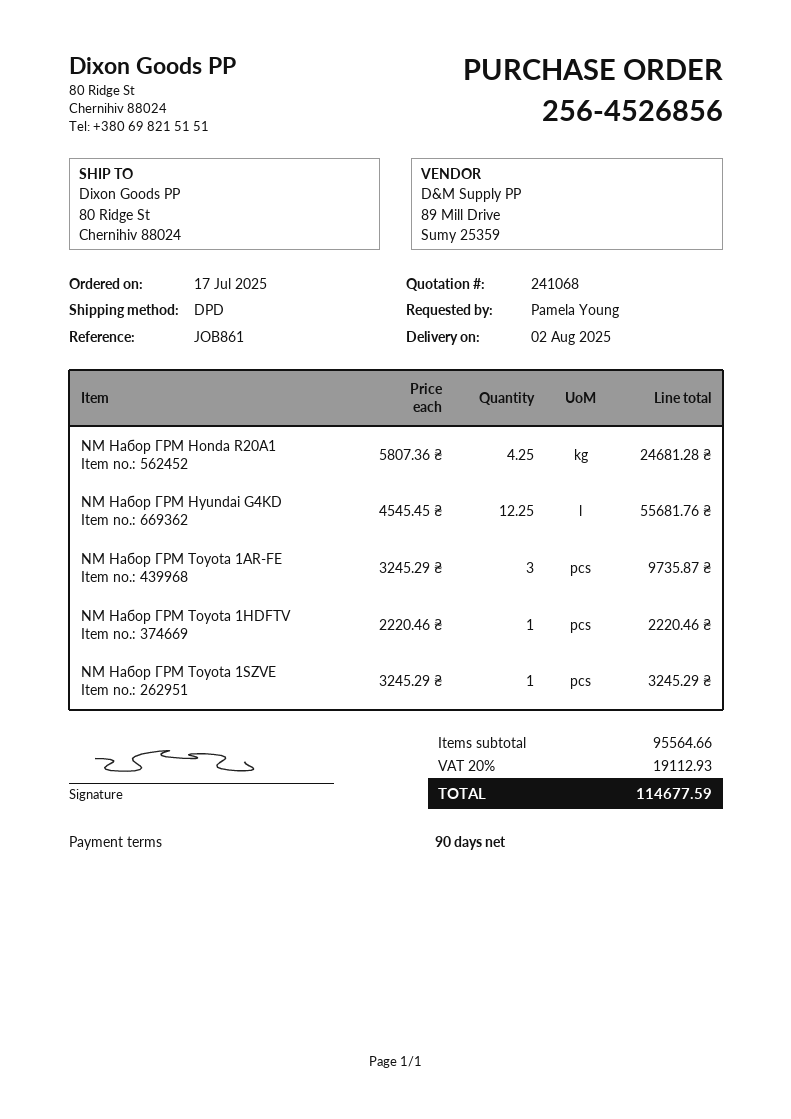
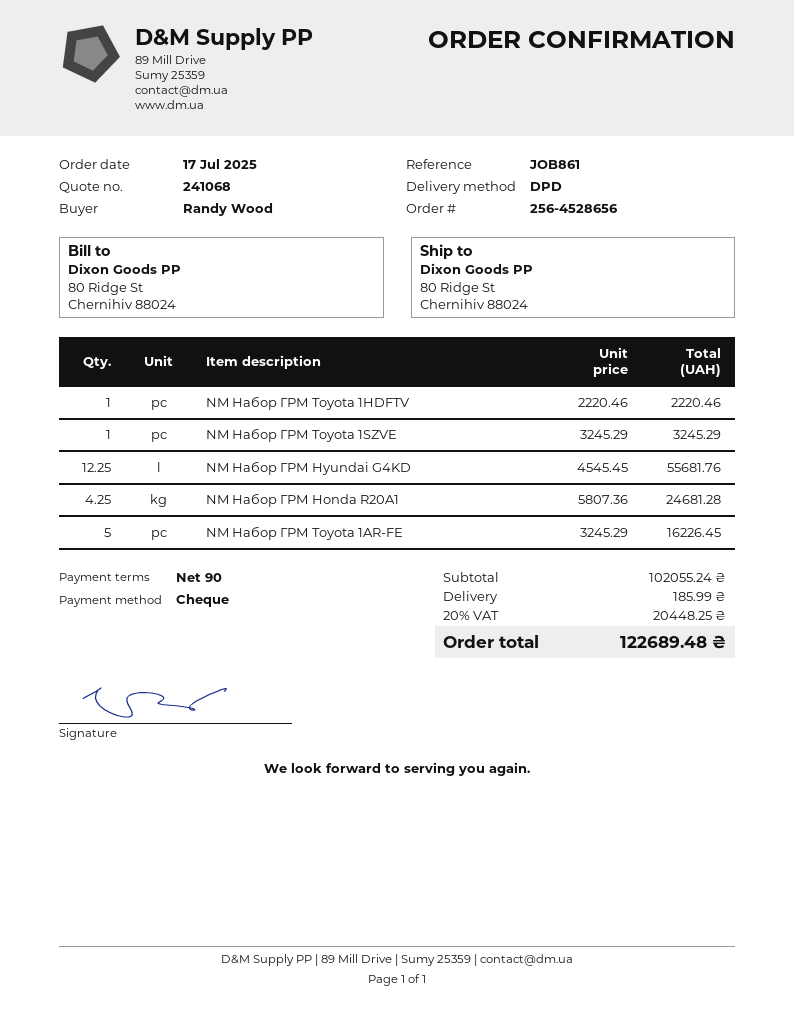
order number: 256-4526856 -> 256-4528656
ordered by: Pamela Young -> Randy Wood
NM Набор ГРМ Toyota 1AR-FE: 3 x 3245.29 = 9735.87 -> 5 x 3245.29 = 16226.45
subtotal: 95564.66 -> 102055.24
shipping: none -> 185.99
tax: 20% = 19112.93 -> 20% = 20448.25
total: 114677.59 -> 122689.48

